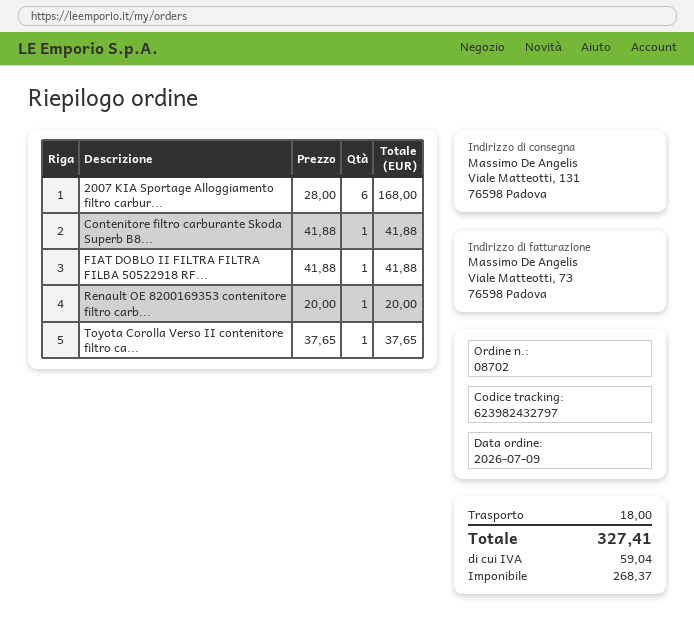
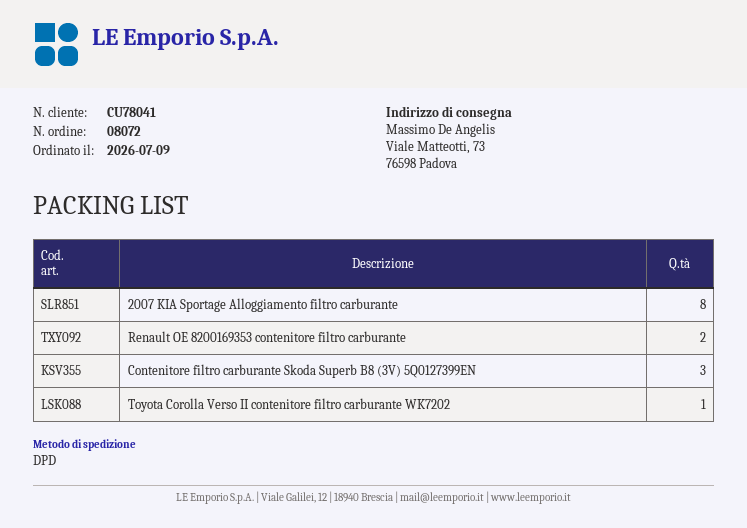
order number: 08702 -> 08072
ship to: Viale Matteotti, 131, 76598 Padova -> Viale Matteotti, 73, 76598 Padova
2007 KIA Sportage Alloggiamento filtro carbur...: 6 -> 8
Contenitore filtro carburante Skoda Superb B8...: 1 -> 3
FIAT DOBLO II FILTRA FILTRA FILBA 50522918 RF...: 1 -> none
Renault OE 8200169353 contenitore filtro carb...: 1 -> 2

